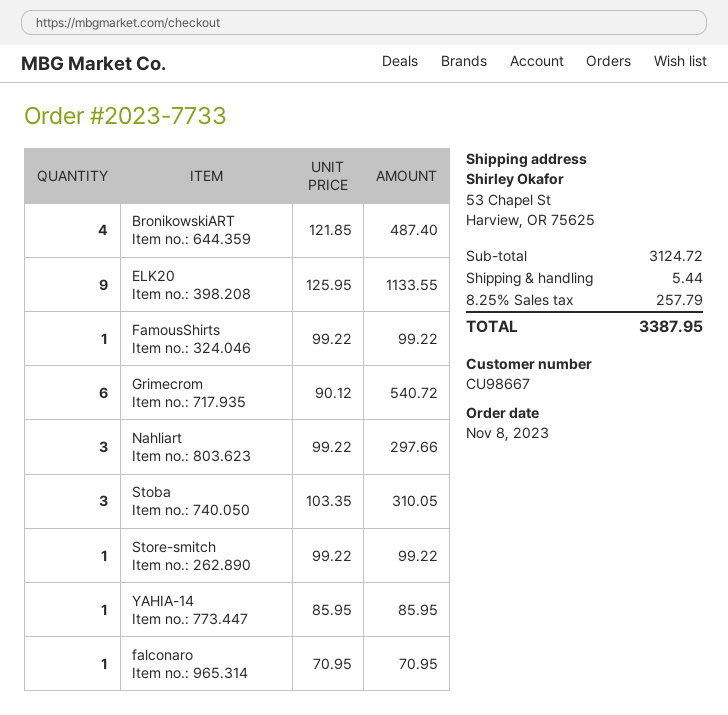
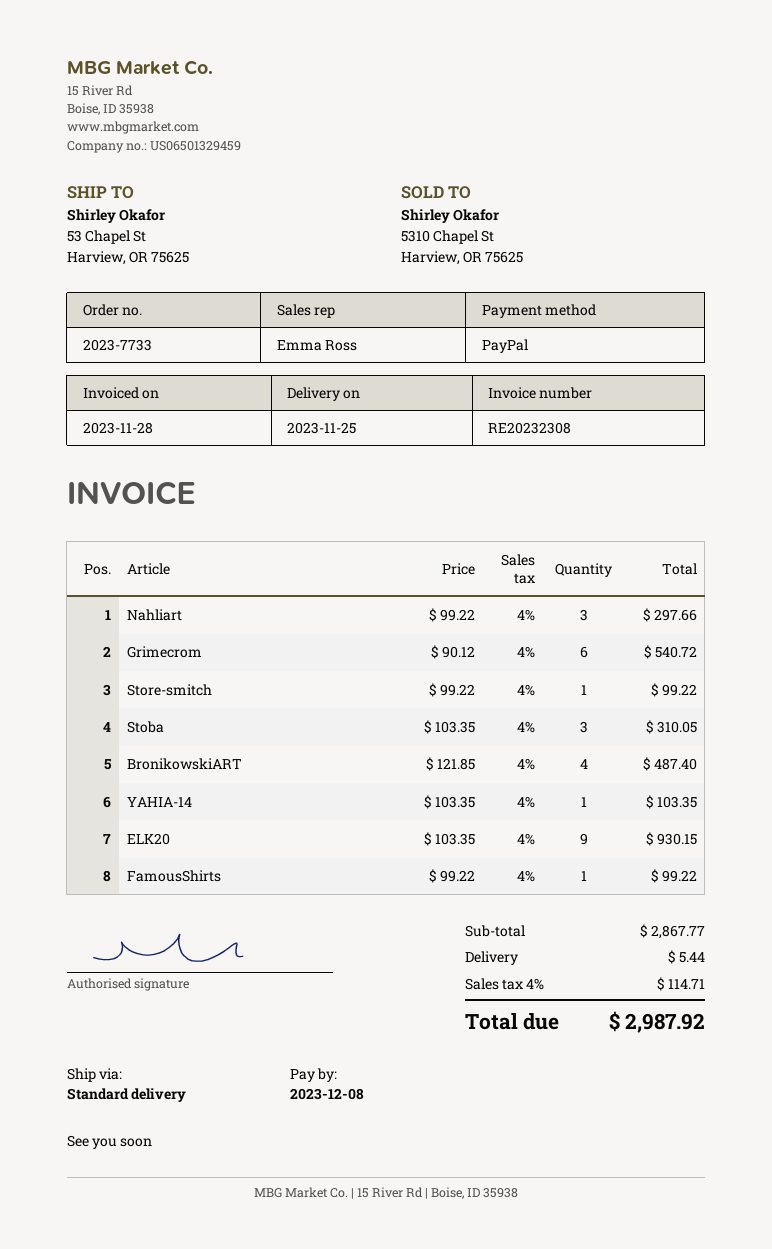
ELK20: 9 x 125.95 = 1133.55 -> 9 x 103.35 = 930.15
YAHIA-14: 1 x 85.95 = 85.95 -> 1 x 103.35 = 103.35
falconaro: 1 x 70.95 = 70.95 -> none
subtotal: 3124.72 -> 2867.77
tax: 8.25% = 257.79 -> 4% = 114.71
total: 3387.95 -> 2987.92

